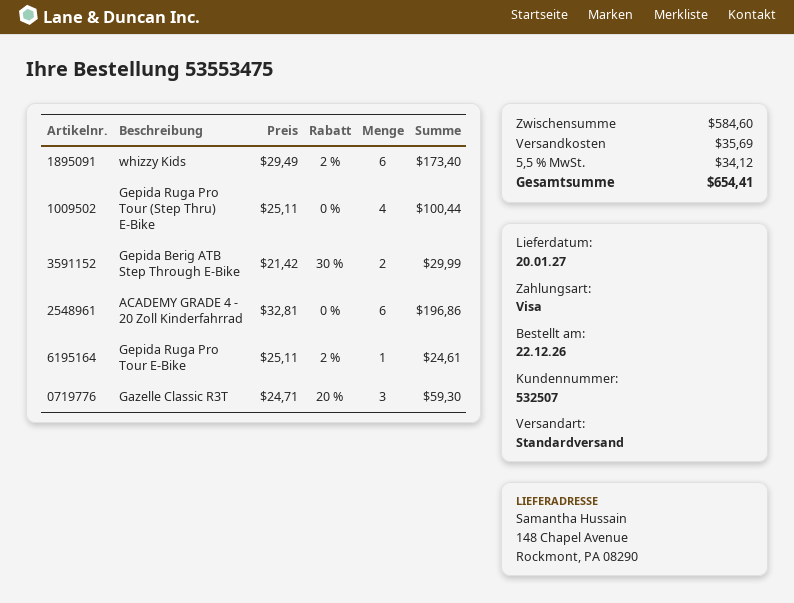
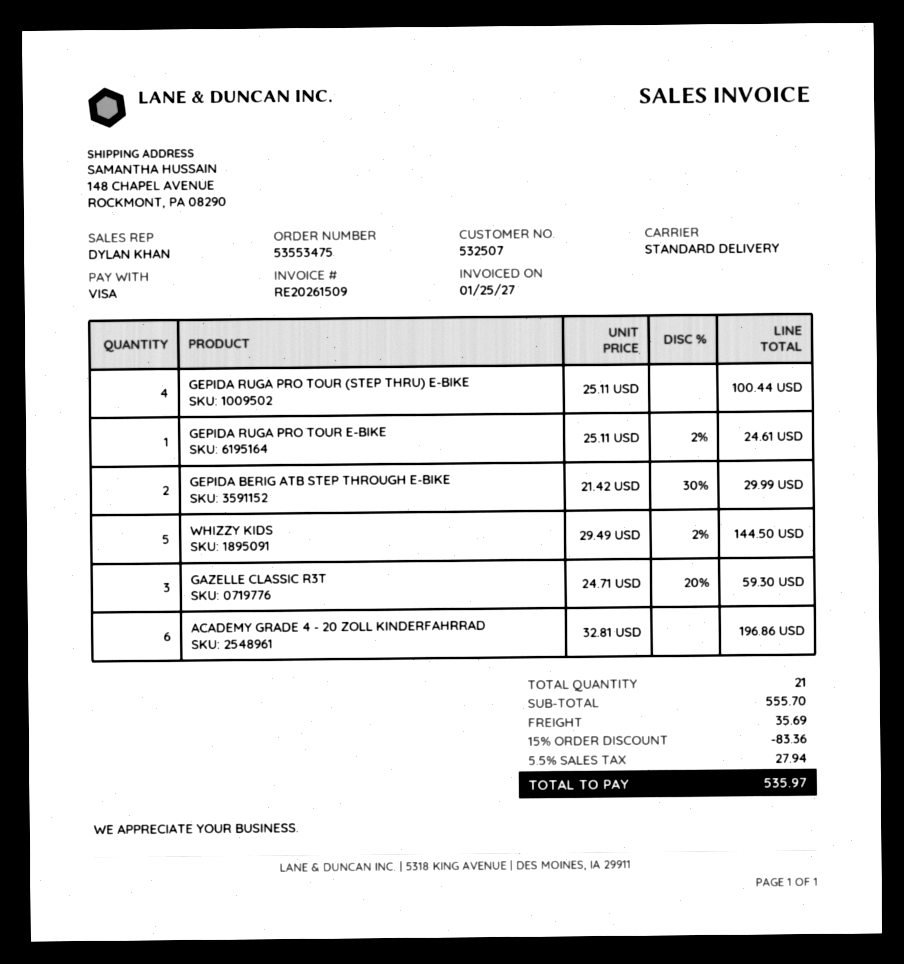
whizzy Kids: 6 x 29.49 - 2% = 173.40 -> 5 x 29.49 - 2% = 144.50
subtotal: 584.60 -> 555.70
discount: none -> 15% = 83.36
tax: 5.5% = 34.12 -> 5.5% = 27.94
total: 654.41 -> 535.97

